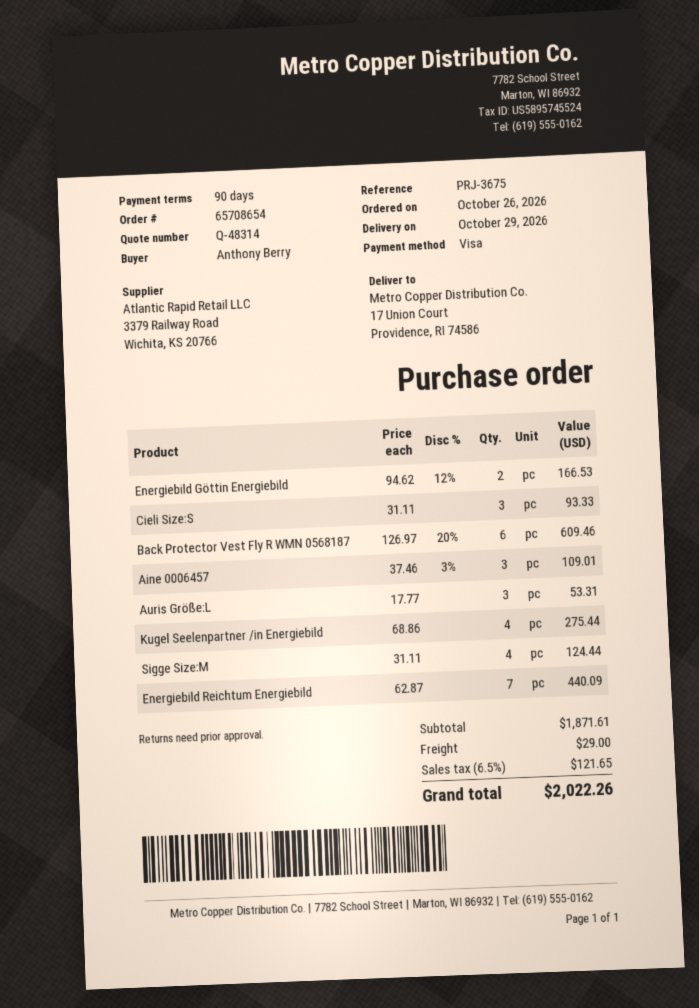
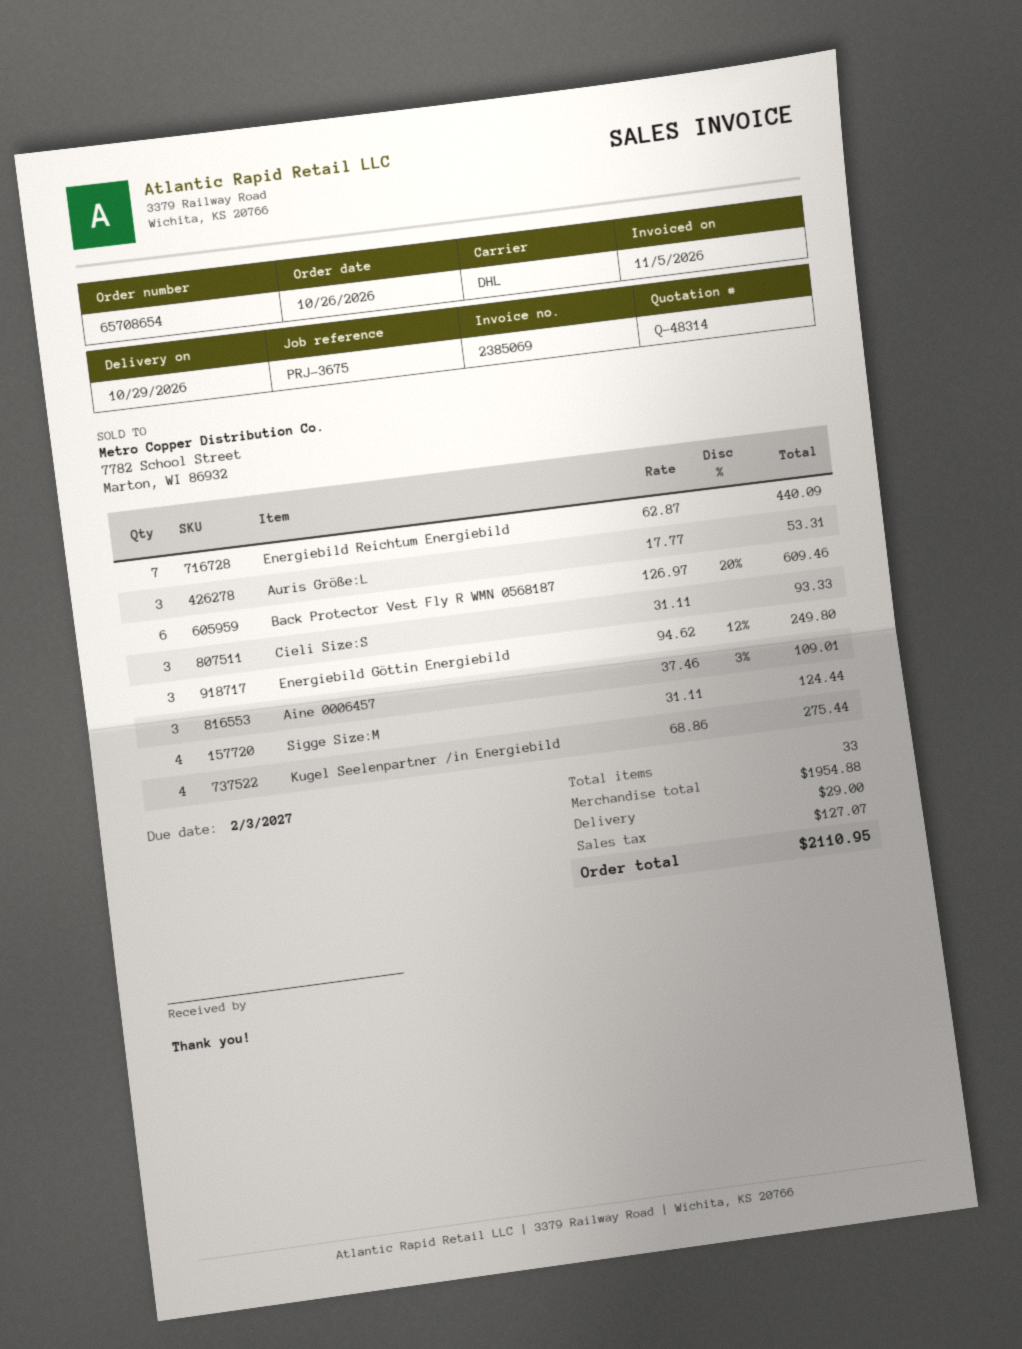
Energiebild Göttin Energiebild: 2 x 94.62 - 12% = 166.53 -> 3 x 94.62 - 12% = 249.80
subtotal: 1871.61 -> 1954.88
tax: 121.65 -> 127.07
total: 2022.26 -> 2110.95

